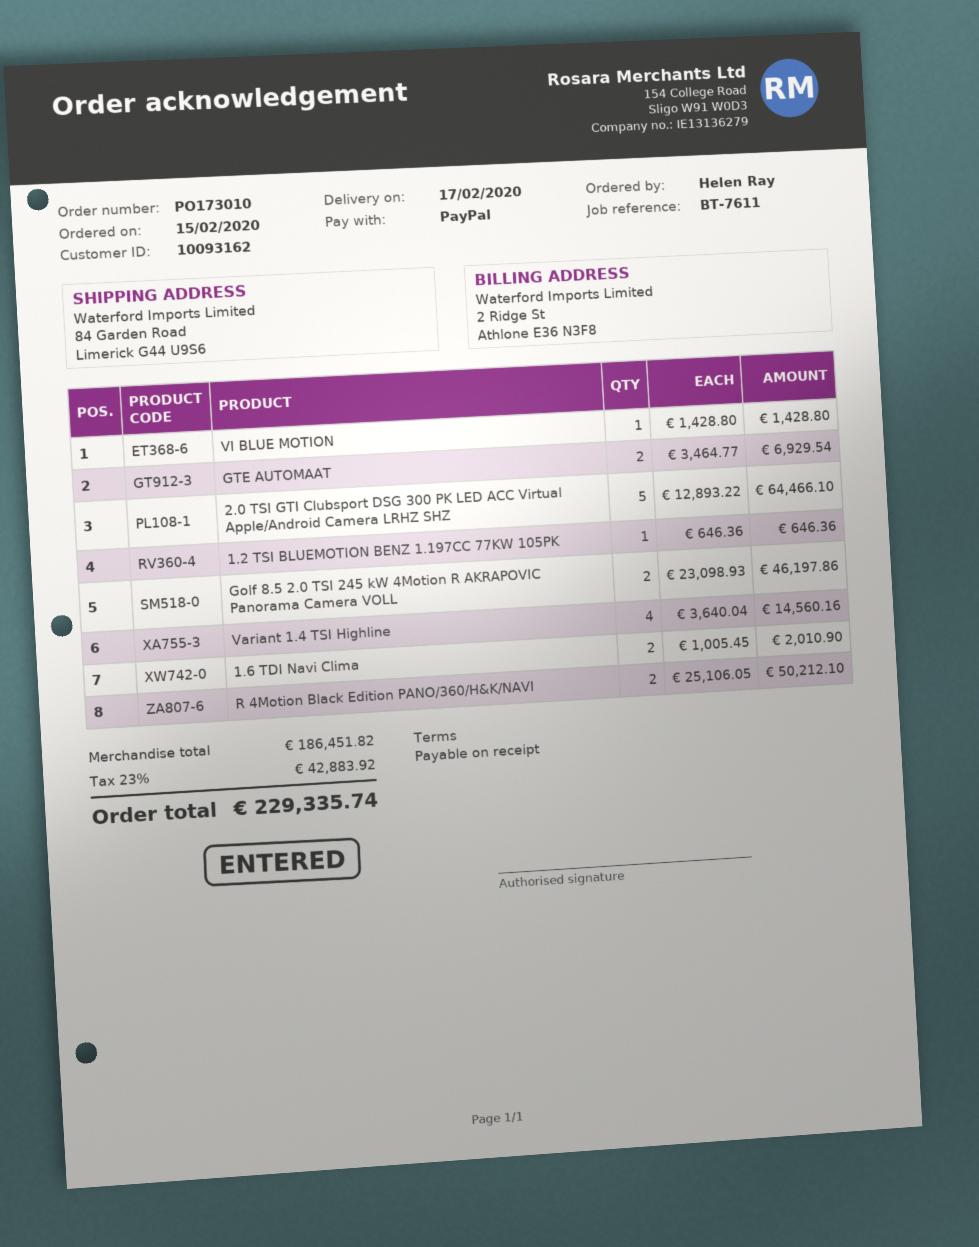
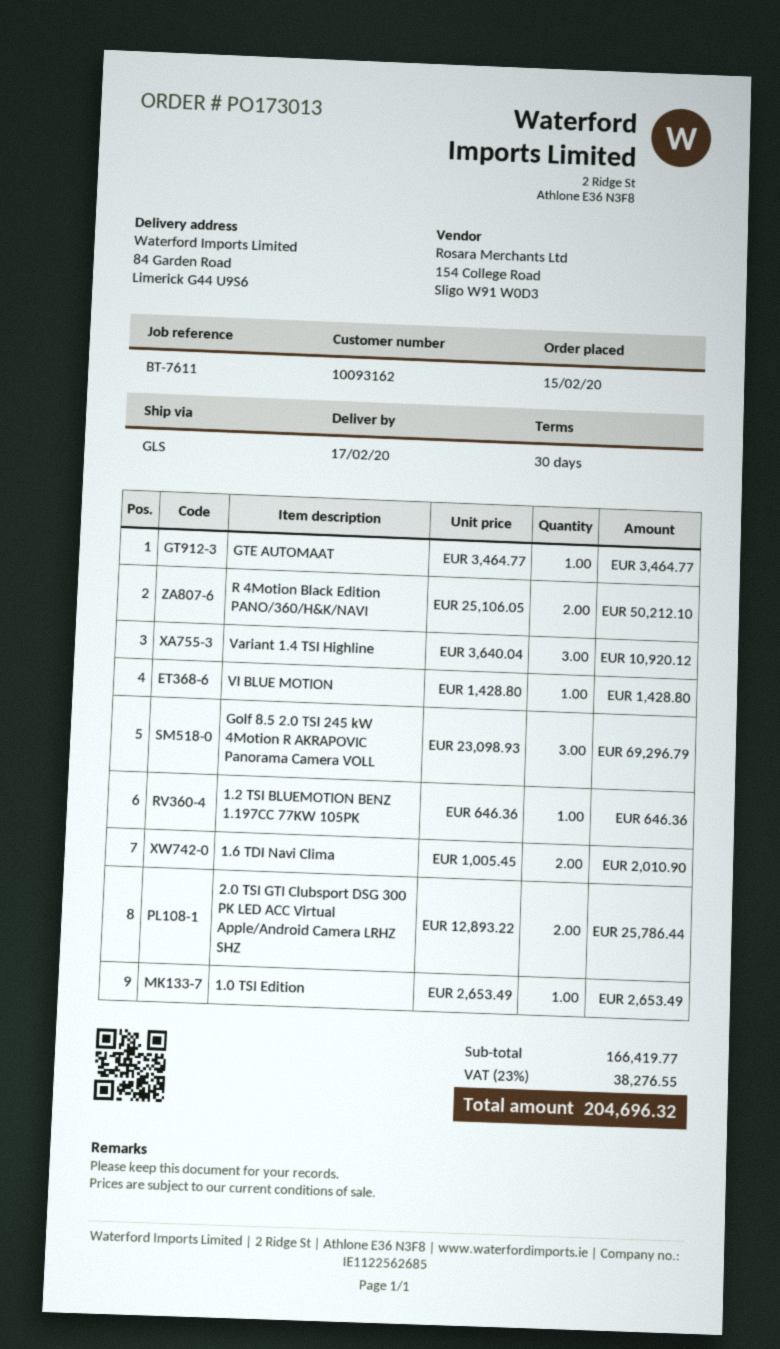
order number: PO173010 -> PO173013
payment terms: on receipt -> 30 days
GTE AUTOMAAT: 2 x 3464.77 = 6929.54 -> 1 x 3464.77 = 3464.77
2.0 TSI GTI Clubsport DSG 300 PK LED ACC Virtual Apple/Android Camera LRHZ SHZ: 5 x 12893.22 = 64466.10 -> 2 x 12893.22 = 25786.44
Golf 8.5 2.0 TSI 245 kW 4Motion R AKRAPOVIC Panorama Camera VOLL: 2 x 23098.93 = 46197.86 -> 3 x 23098.93 = 69296.79
Variant 1.4 TSI Highline: 4 x 3640.04 = 14560.16 -> 3 x 3640.04 = 10920.12
1.0 TSI Edition: none -> 1 x 2653.49 = 2653.49
subtotal: 186451.82 -> 166419.77
tax: 23% = 42883.92 -> 23% = 38276.55
total: 229335.74 -> 204696.32

